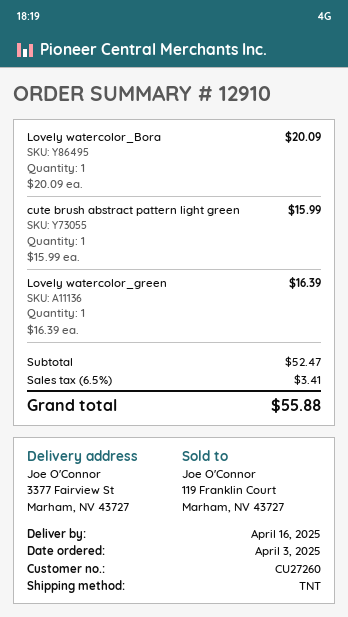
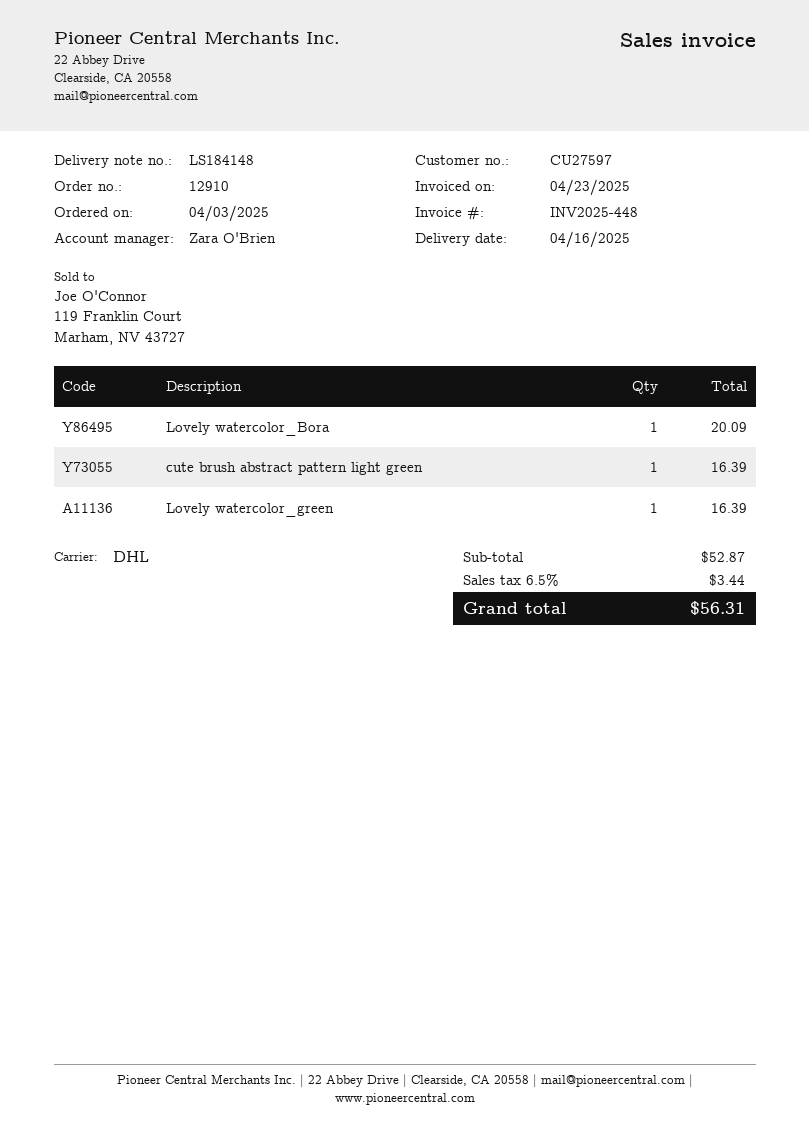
customer number: CU27260 -> CU27597
shipping method: TNT -> DHL
cute brush abstract pattern light green: 1 for 15.99 -> 1 for 16.39
subtotal: 52.47 -> 52.87
tax: 6.5% = 3.41 -> 6.5% = 3.44
total: 55.88 -> 56.31

